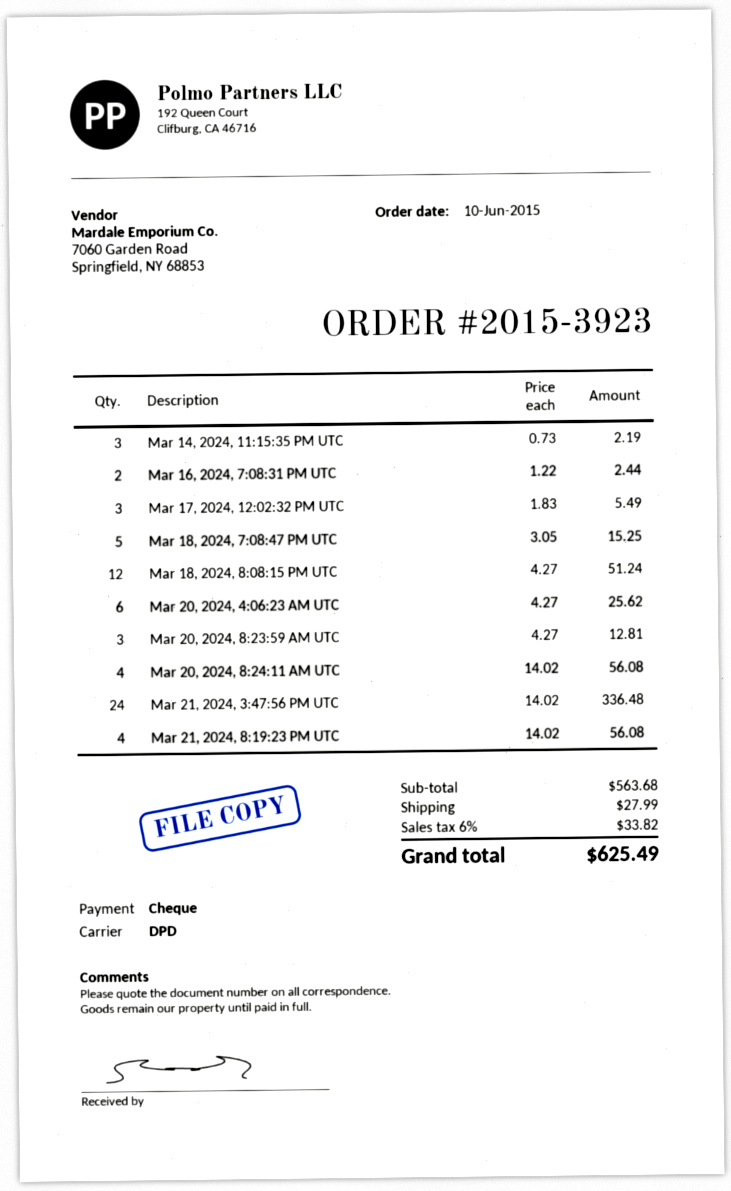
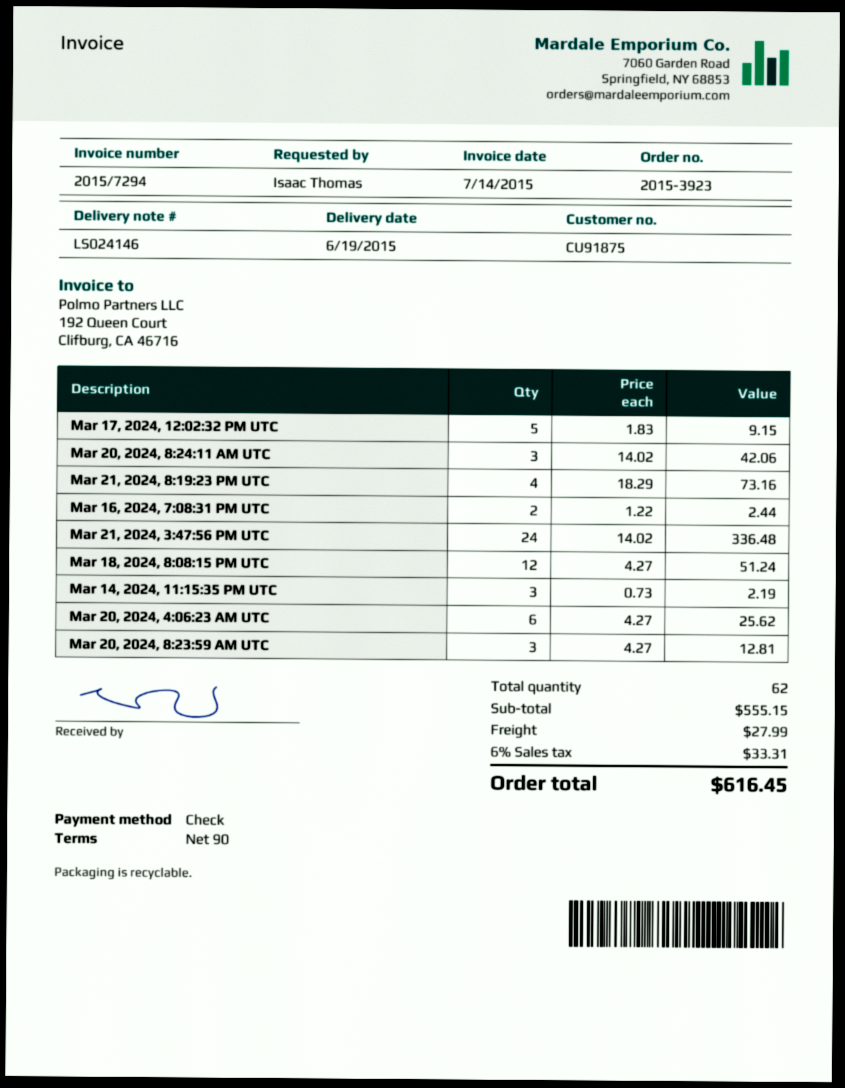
Mar 17, 2024, 12:02:32 PM UTC: 3 x 1.83 = 5.49 -> 5 x 1.83 = 9.15
Mar 18, 2024, 7:08:47 PM UTC: 5 x 3.05 = 15.25 -> none
Mar 20, 2024, 8:24:11 AM UTC: 4 x 14.02 = 56.08 -> 3 x 14.02 = 42.06
Mar 21, 2024, 8:19:23 PM UTC: 4 x 14.02 = 56.08 -> 4 x 18.29 = 73.16
subtotal: 563.68 -> 555.15
tax: 6% = 33.82 -> 6% = 33.31
total: 625.49 -> 616.45

